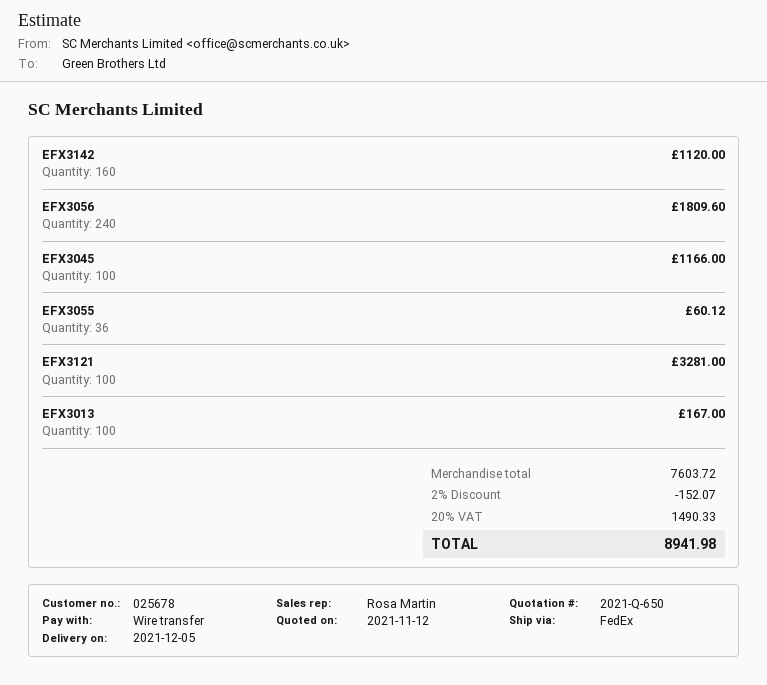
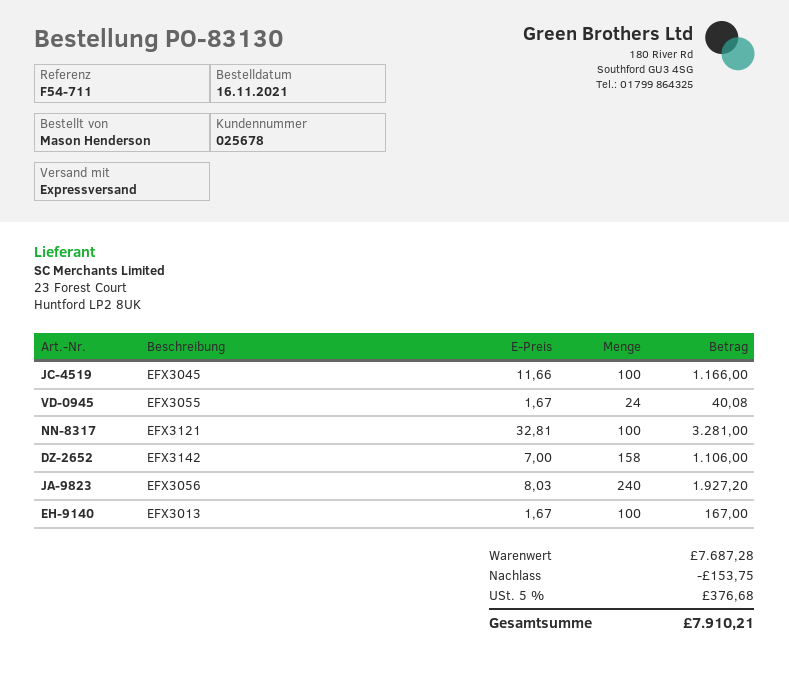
shipping method: FedEx -> express
EFX3142: 160 for 1120.00 -> 158 for 1106.00
EFX3056: 240 for 1809.60 -> 240 for 1927.20
EFX3055: 36 for 60.12 -> 24 for 40.08
subtotal: 7603.72 -> 7687.28
discount: 152.07 -> 153.75
tax: 20% = 1490.33 -> 5% = 376.68
total: 8941.98 -> 7910.21

